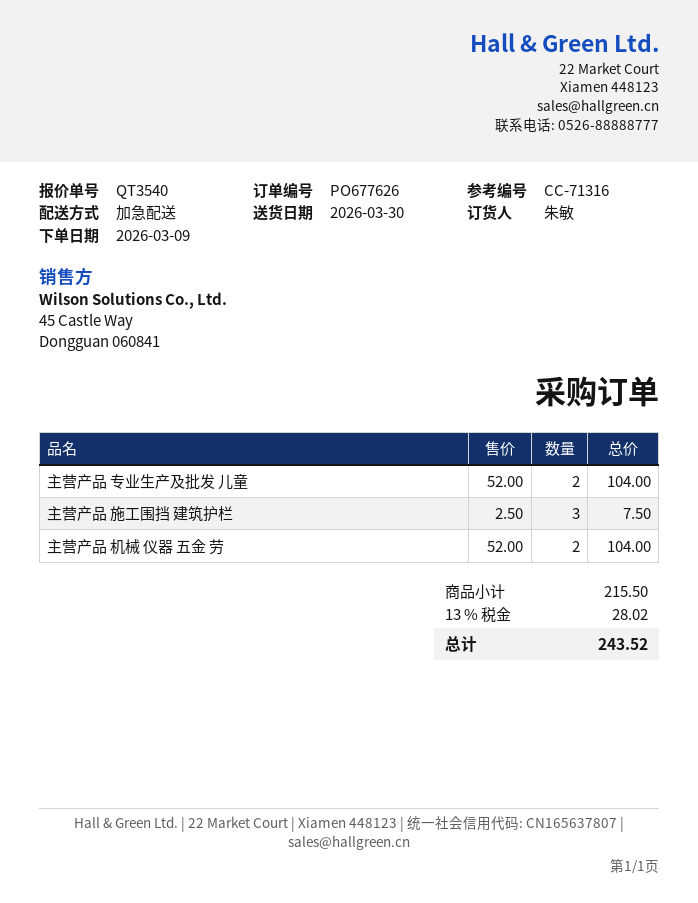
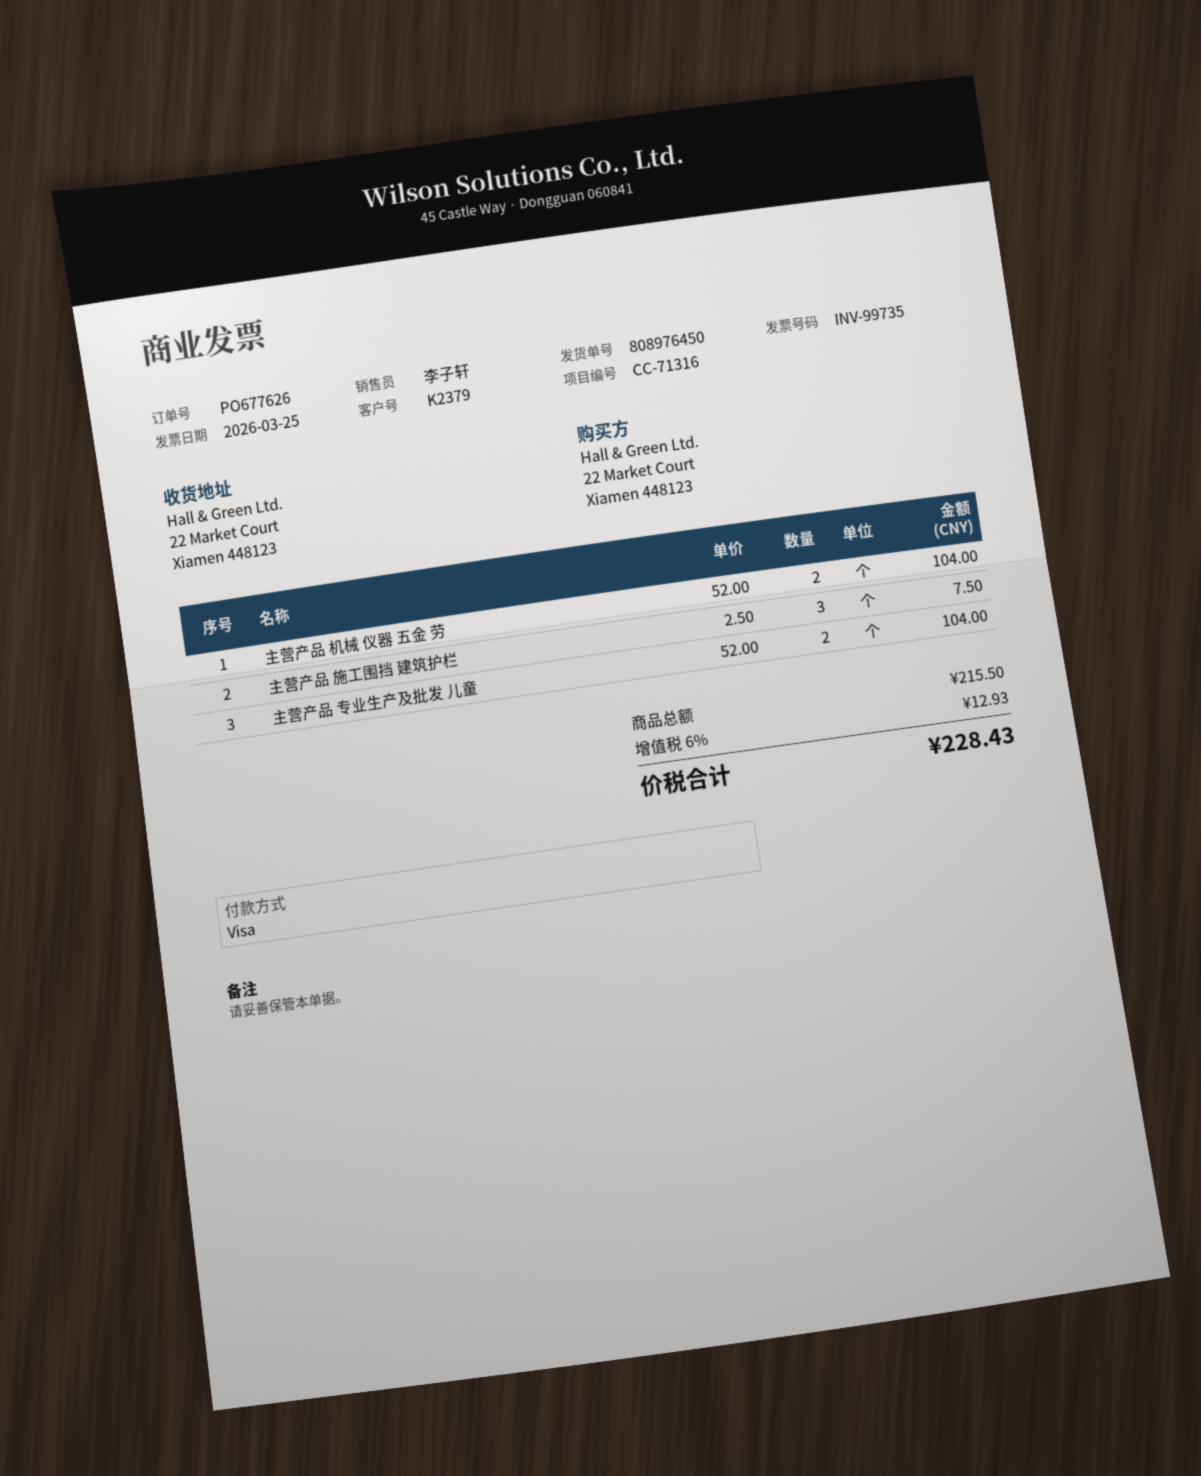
tax: 13% = 28.02 -> 6% = 12.93
total: 243.52 -> 228.43

